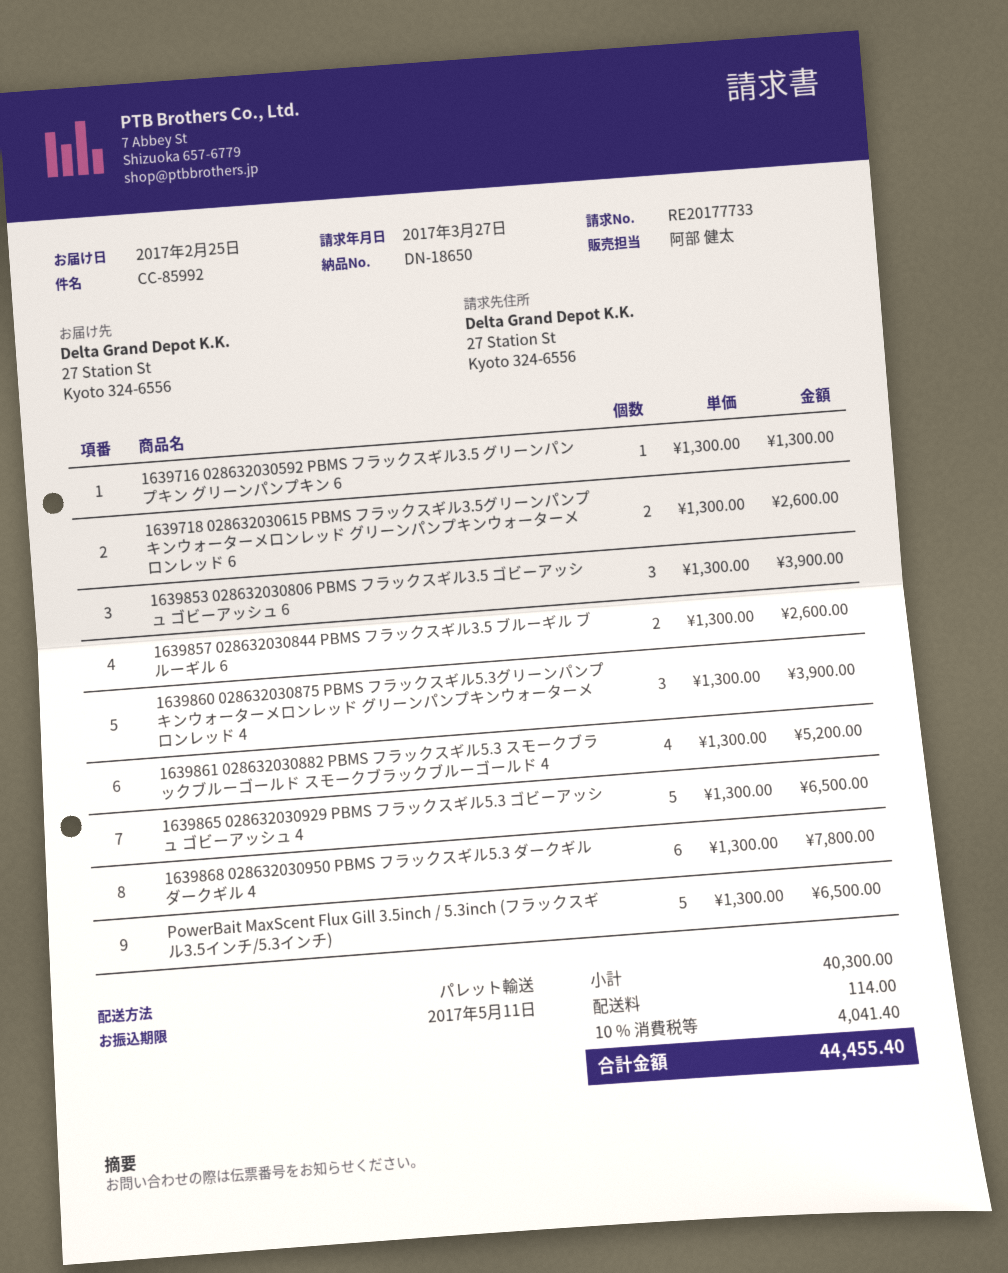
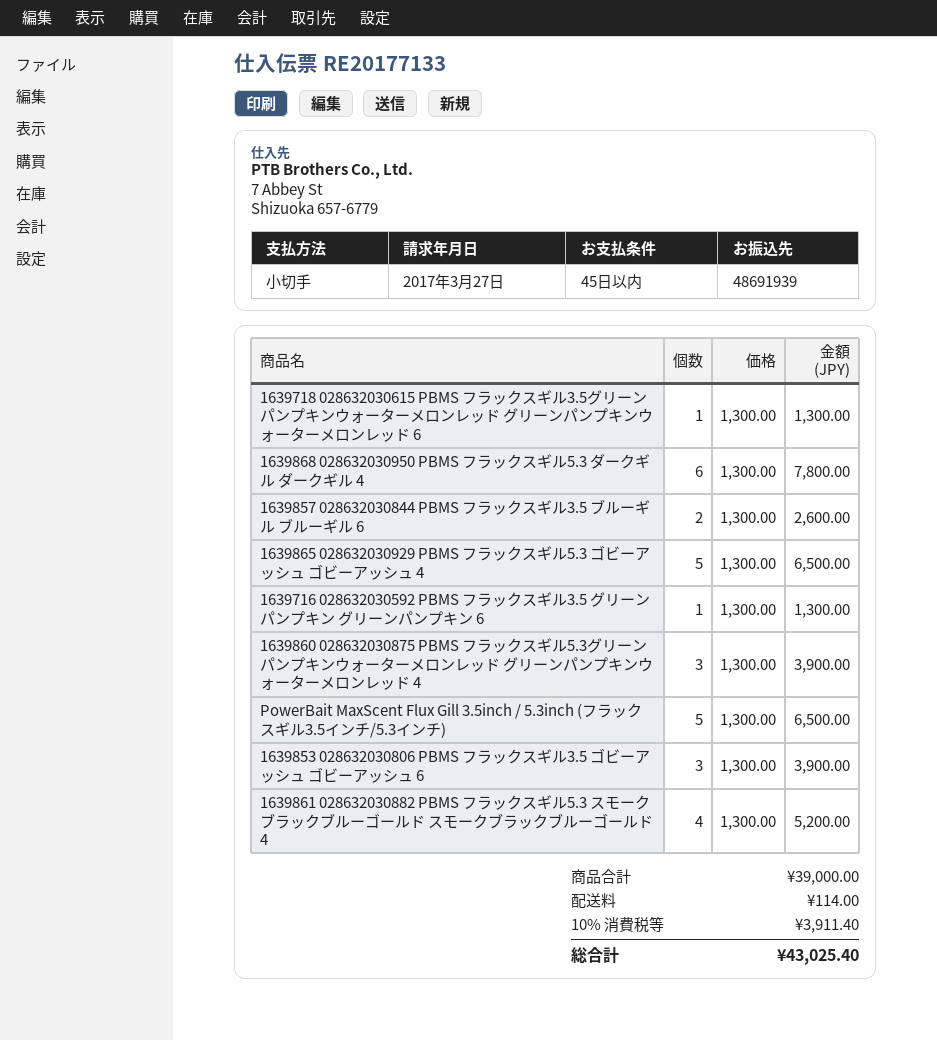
invoice number: RE20177733 -> RE20177133
1639718 028632030615 PBMS フラックスギル3.5グリーンパンプキンウォーターメロンレッド グリーンパンプキンウォーターメロンレッド 6: 2 x 1300.00 = 2600.00 -> 1 x 1300.00 = 1300.00
subtotal: 40300.00 -> 39000.00
tax: 10% = 4041.40 -> 10% = 3911.40
total: 44455.40 -> 43025.40

